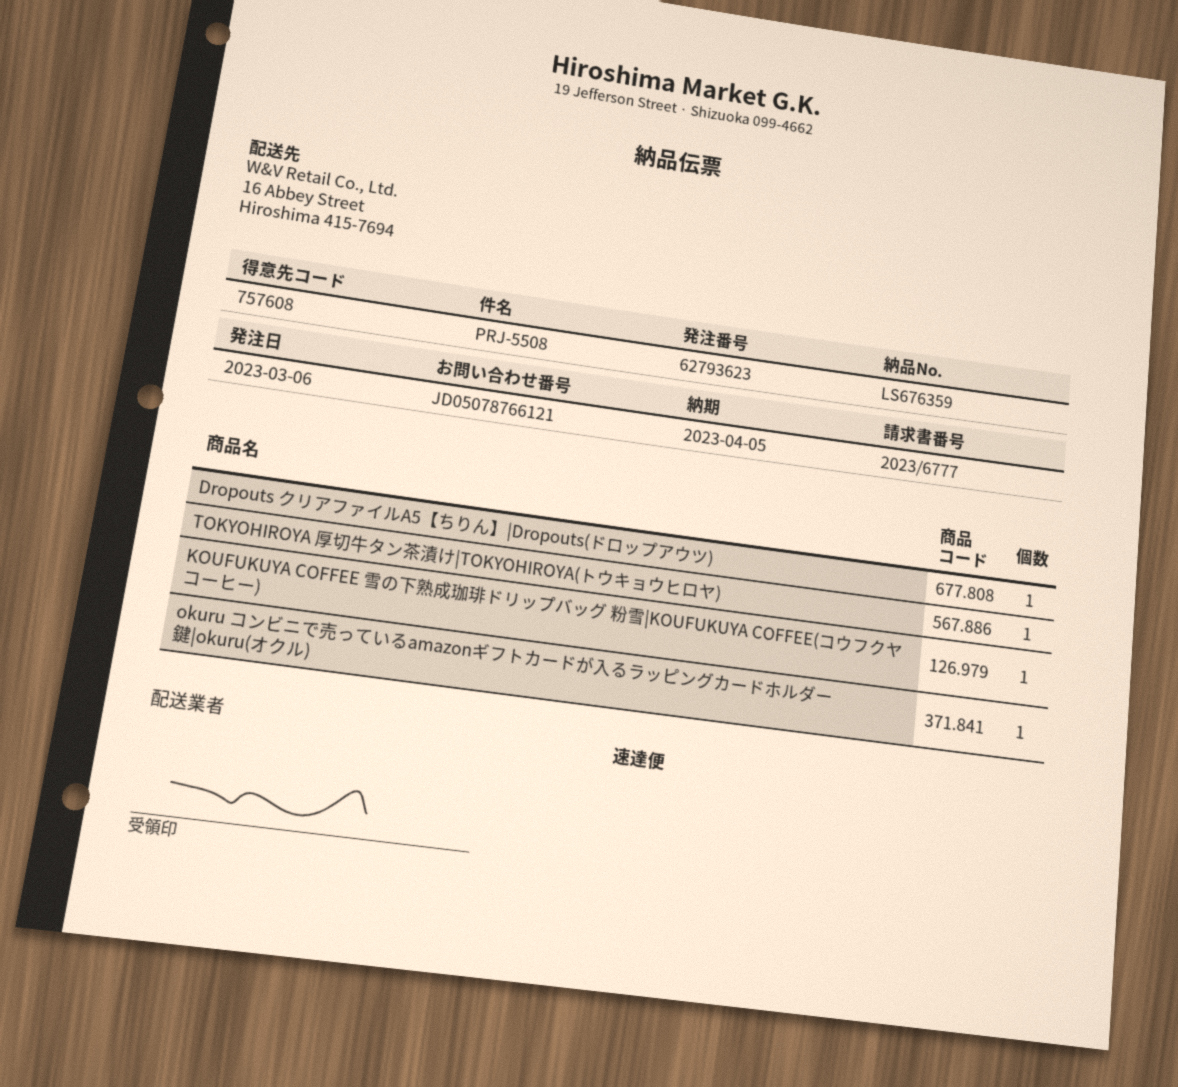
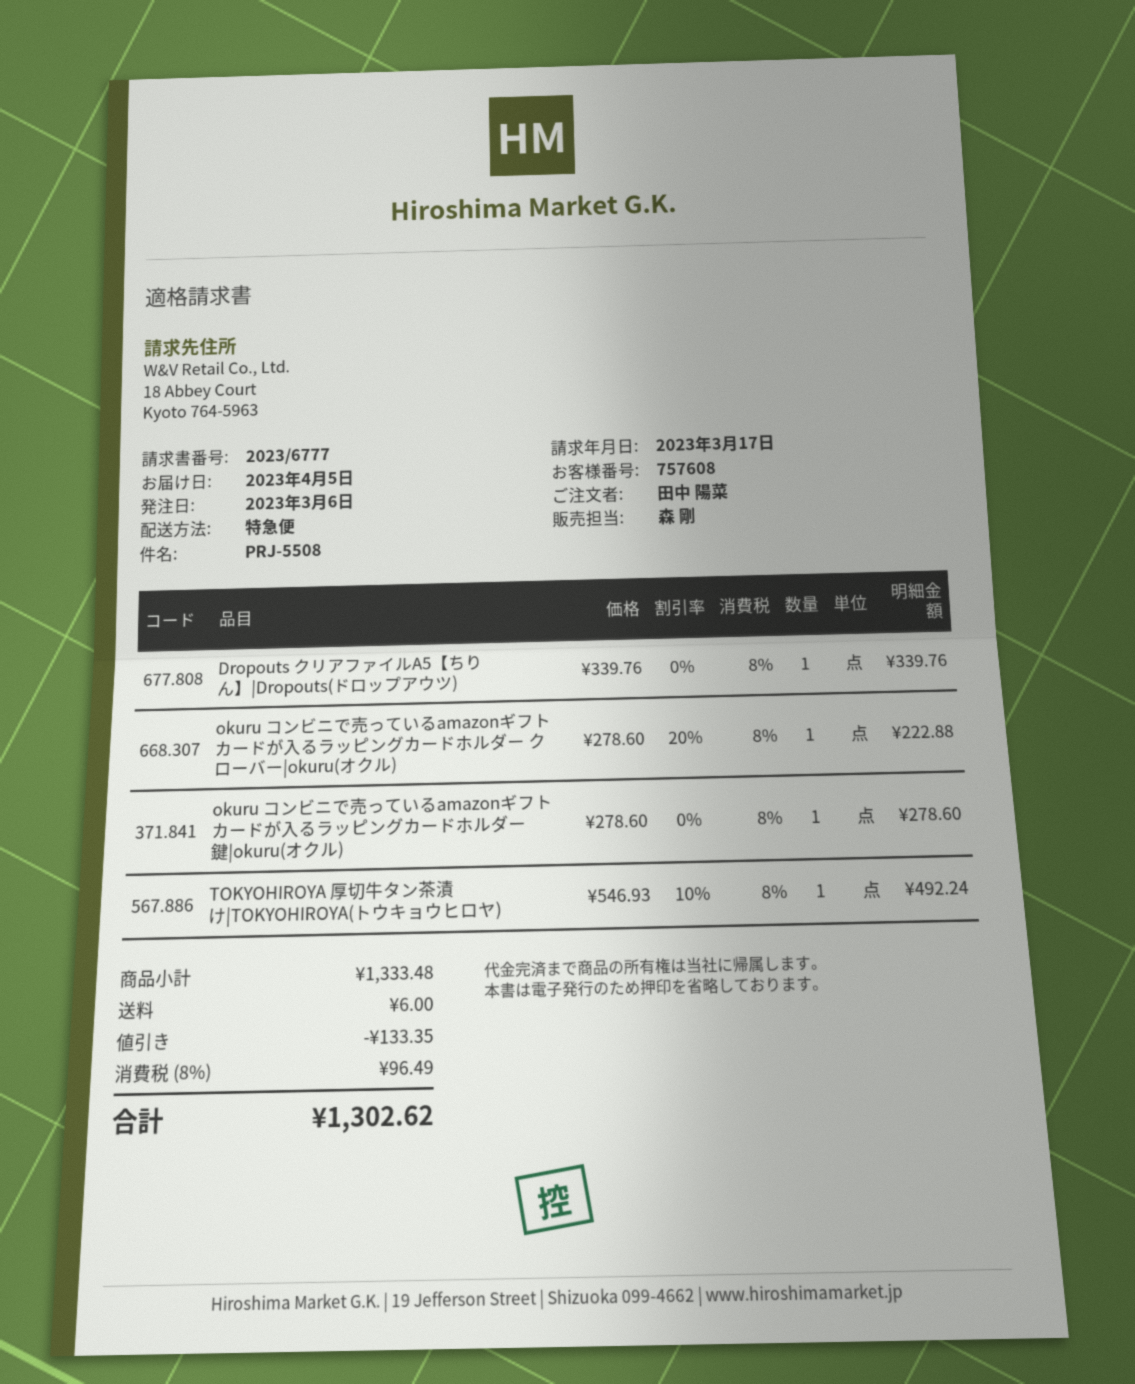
KOUFUKUYA COFFEE 雪の下熟成珈琲ドリップバッグ 粉雪|KOUFUKUYA COFFEE(コウフクヤ コーヒー): 1 -> none
okuru コンビニで売っているamazonギフトカードが入るラッピングカードホルダー クローバー|okuru(オクル): none -> 1

